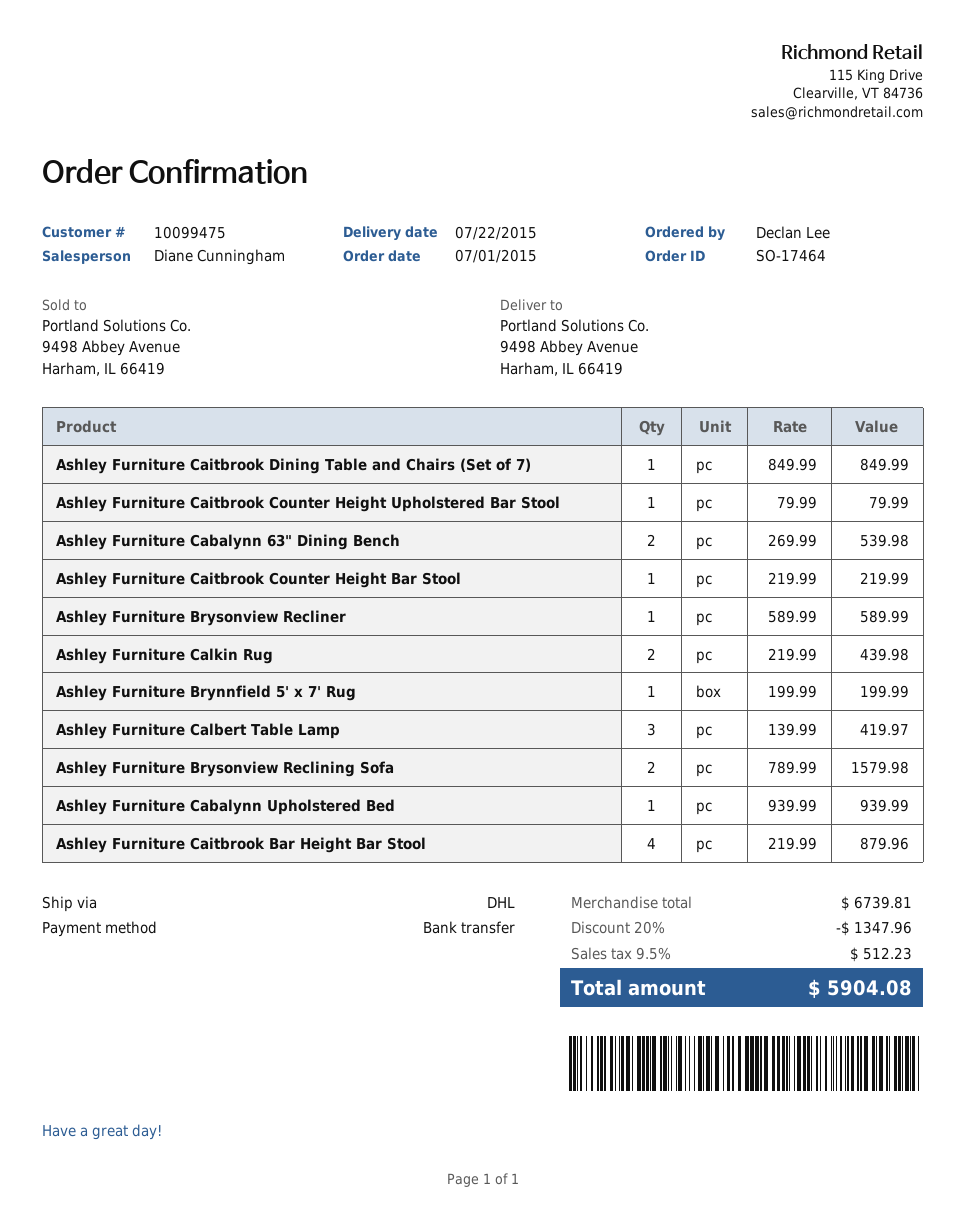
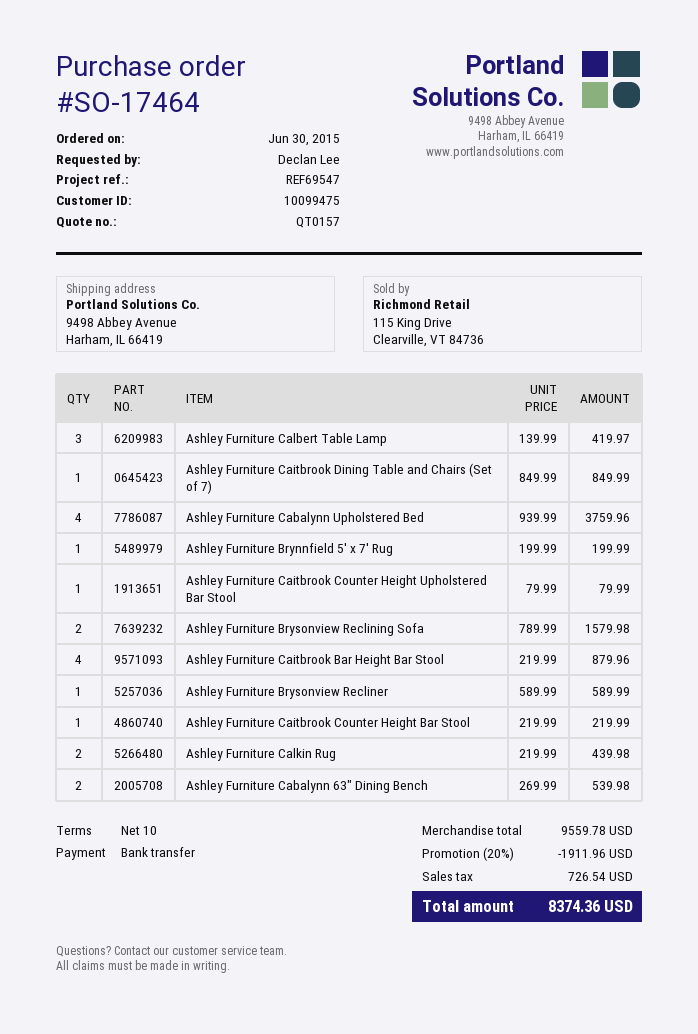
order date: 2015-07-01 -> 2015-06-30
Ashley Furniture Cabalynn Upholstered Bed: 1 x 939.99 = 939.99 -> 4 x 939.99 = 3759.96
subtotal: 6739.81 -> 9559.78
discount: 20% = 1347.96 -> 20% = 1911.96
tax: 512.23 -> 726.54
total: 5904.08 -> 8374.36

